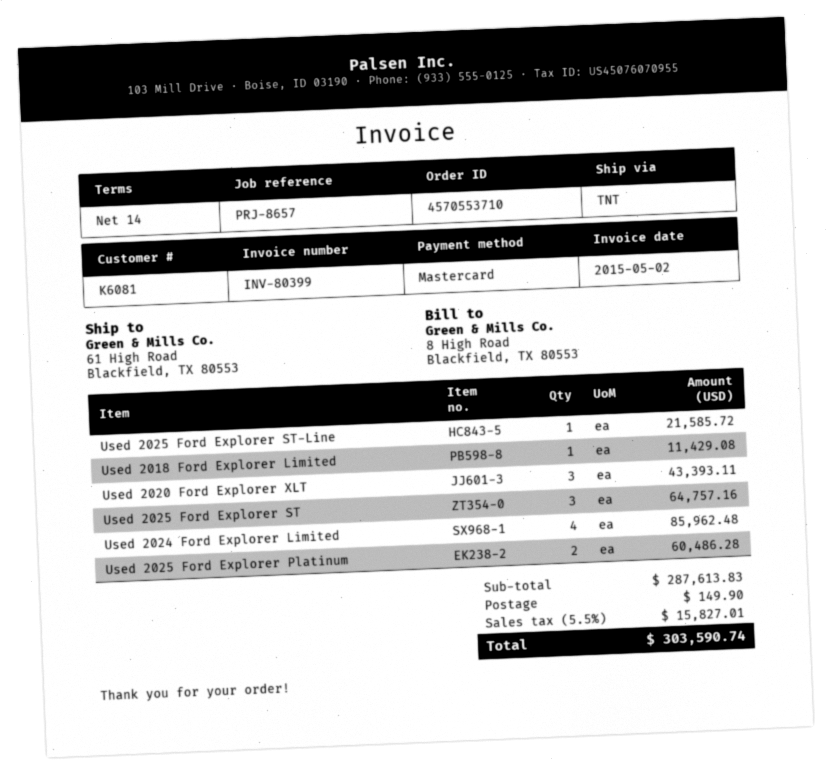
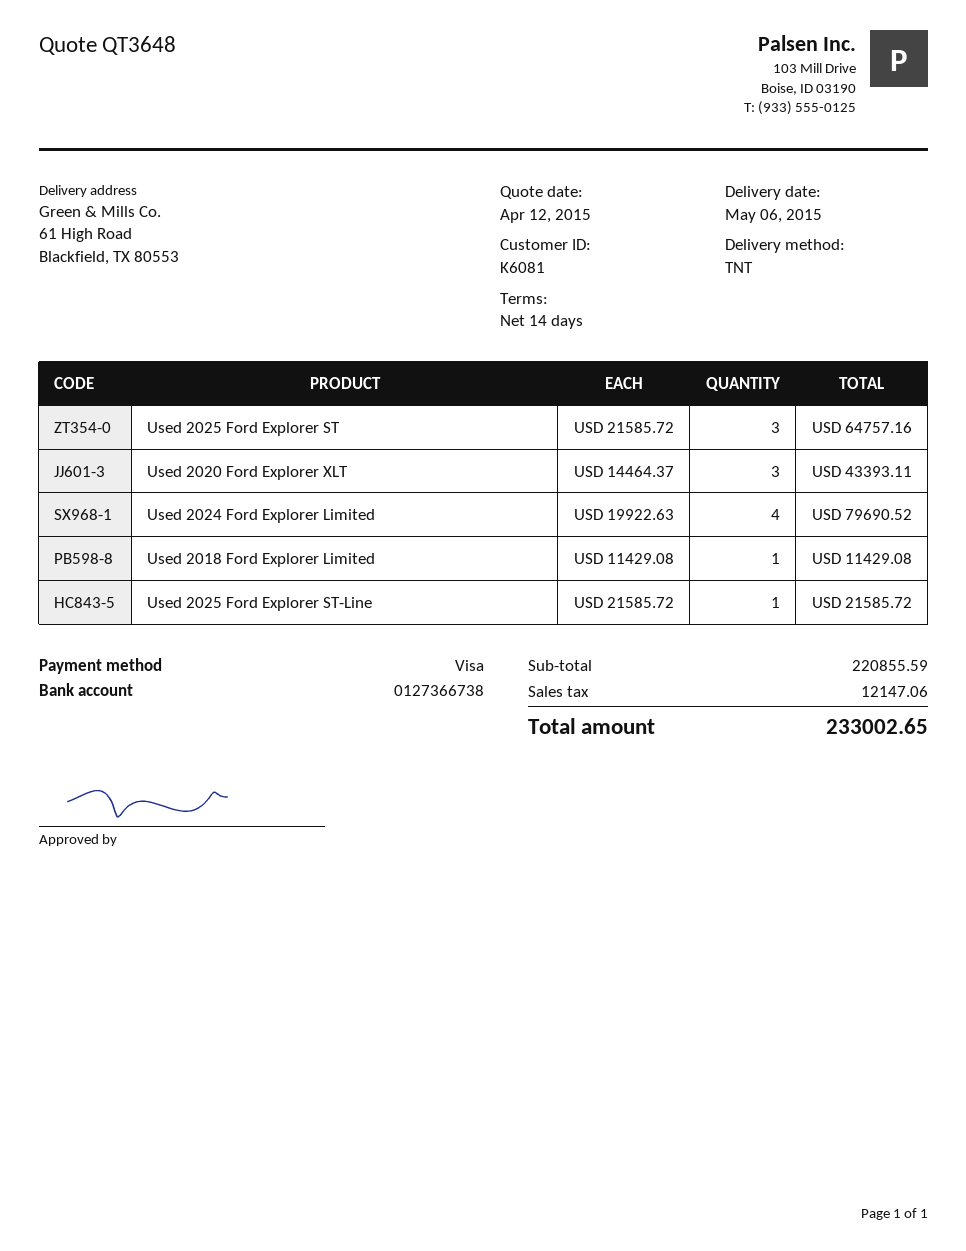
payment method: Mastercard -> Visa
Used 2024 Ford Explorer Limited: 4 for 85962.48 -> 4 for 79690.52
Used 2025 Ford Explorer Platinum: 2 for 60486.28 -> none
subtotal: 287613.83 -> 220855.59
shipping: 149.90 -> none
tax: 15827.01 -> 12147.06
total: 303590.74 -> 233002.65

